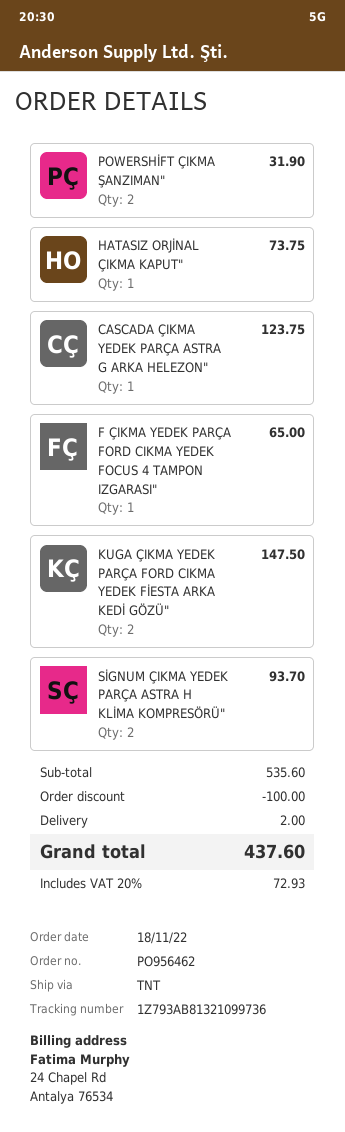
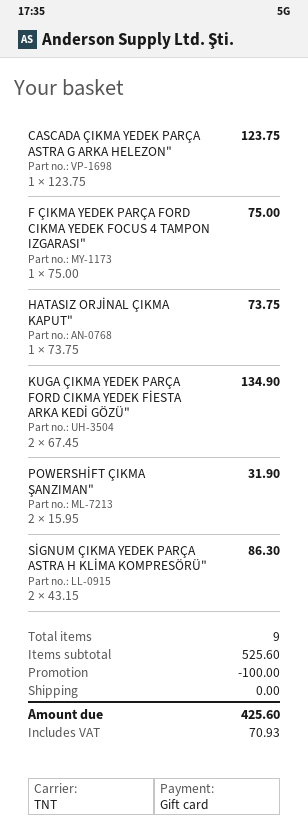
F ÇIKMA YEDEK PARÇA FORD CIKMA YEDEK FOCUS 4 TAMPON IZGARASI": 1 for 65.00 -> 1 for 75.00
KUGA ÇIKMA YEDEK PARÇA FORD CIKMA YEDEK FİESTA ARKA KEDİ GÖZÜ": 2 for 147.50 -> 2 for 134.90
SİGNUM ÇIKMA YEDEK PARÇA ASTRA H KLİMA KOMPRESÖRÜ": 2 for 93.70 -> 2 for 86.30
subtotal: 535.60 -> 525.60
shipping: 2.00 -> 0.00
tax: 72.93 -> 70.93
total: 437.60 -> 425.60

